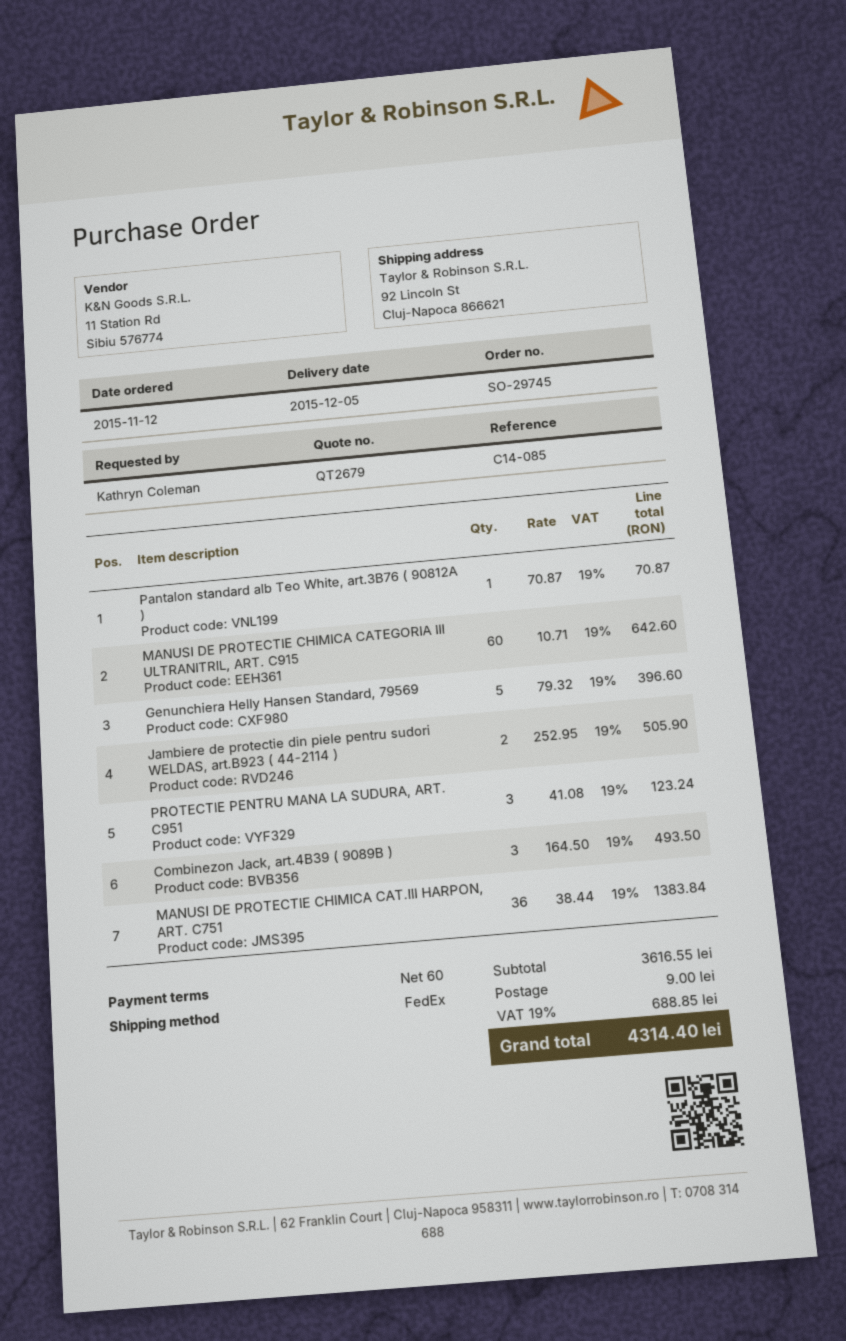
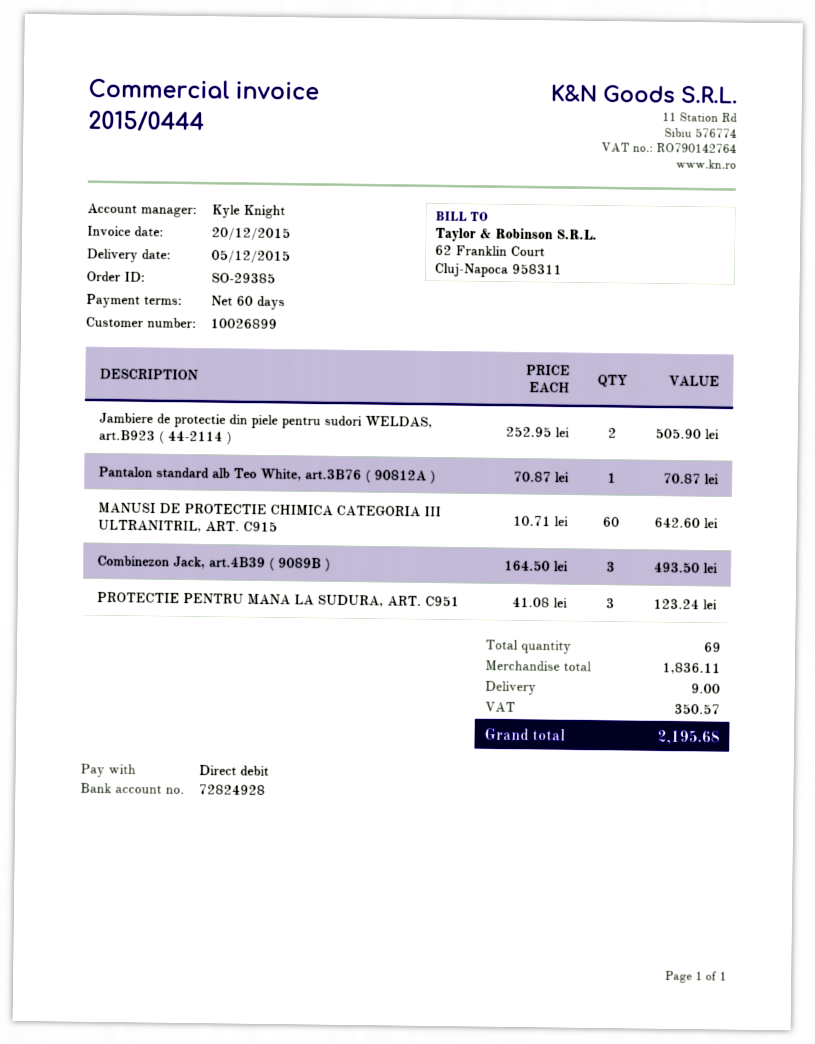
order number: SO-29745 -> SO-29385
Genunchiera Helly Hansen Standard, 79569: 5 x 79.32 = 396.60 -> none
MANUSI DE PROTECTIE CHIMICA CAT.III HARPON, ART. C751: 36 x 38.44 = 1383.84 -> none
subtotal: 3616.55 -> 1836.11
tax: 688.85 -> 350.57
total: 4314.40 -> 2195.68

